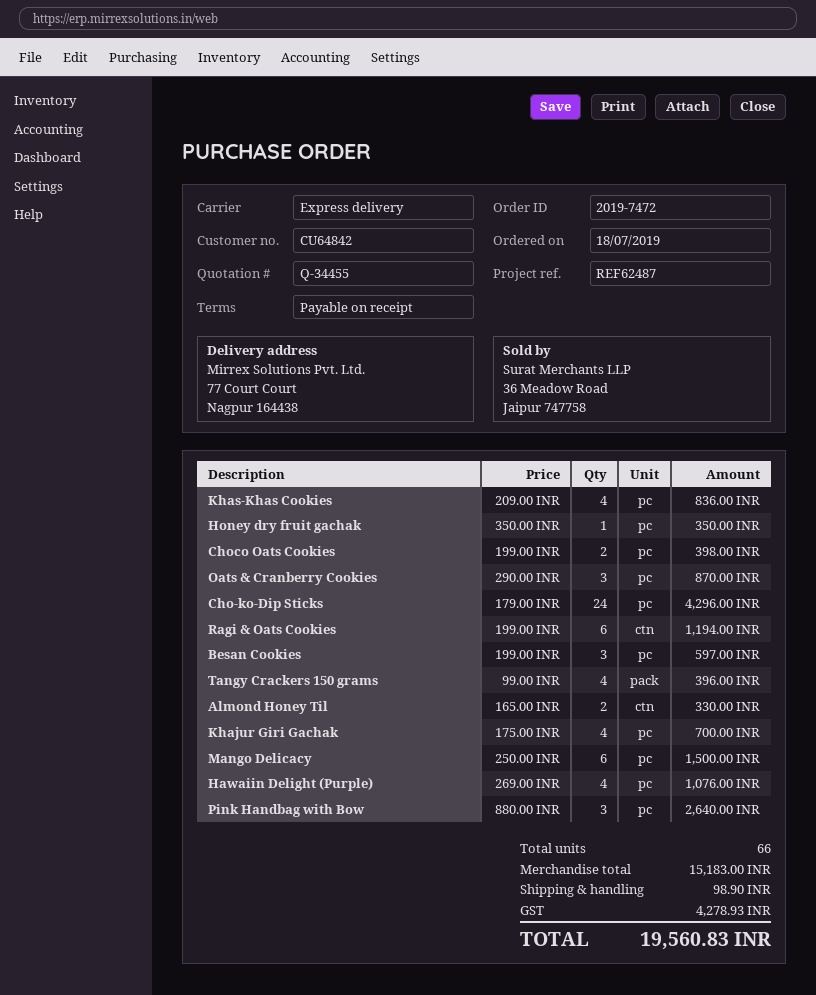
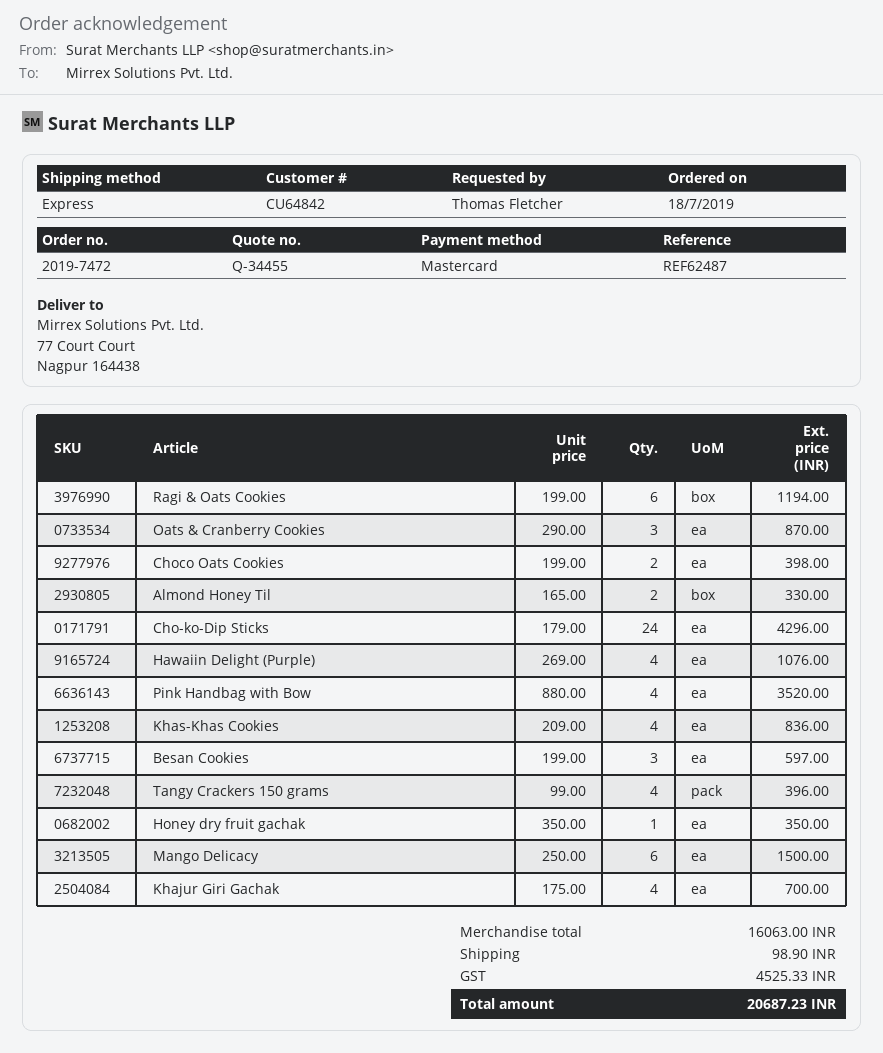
Pink Handbag with Bow: 3 x 880.00 = 2640.00 -> 4 x 880.00 = 3520.00
subtotal: 15183.00 -> 16063.00
tax: 4278.93 -> 4525.33
total: 19560.83 -> 20687.23

